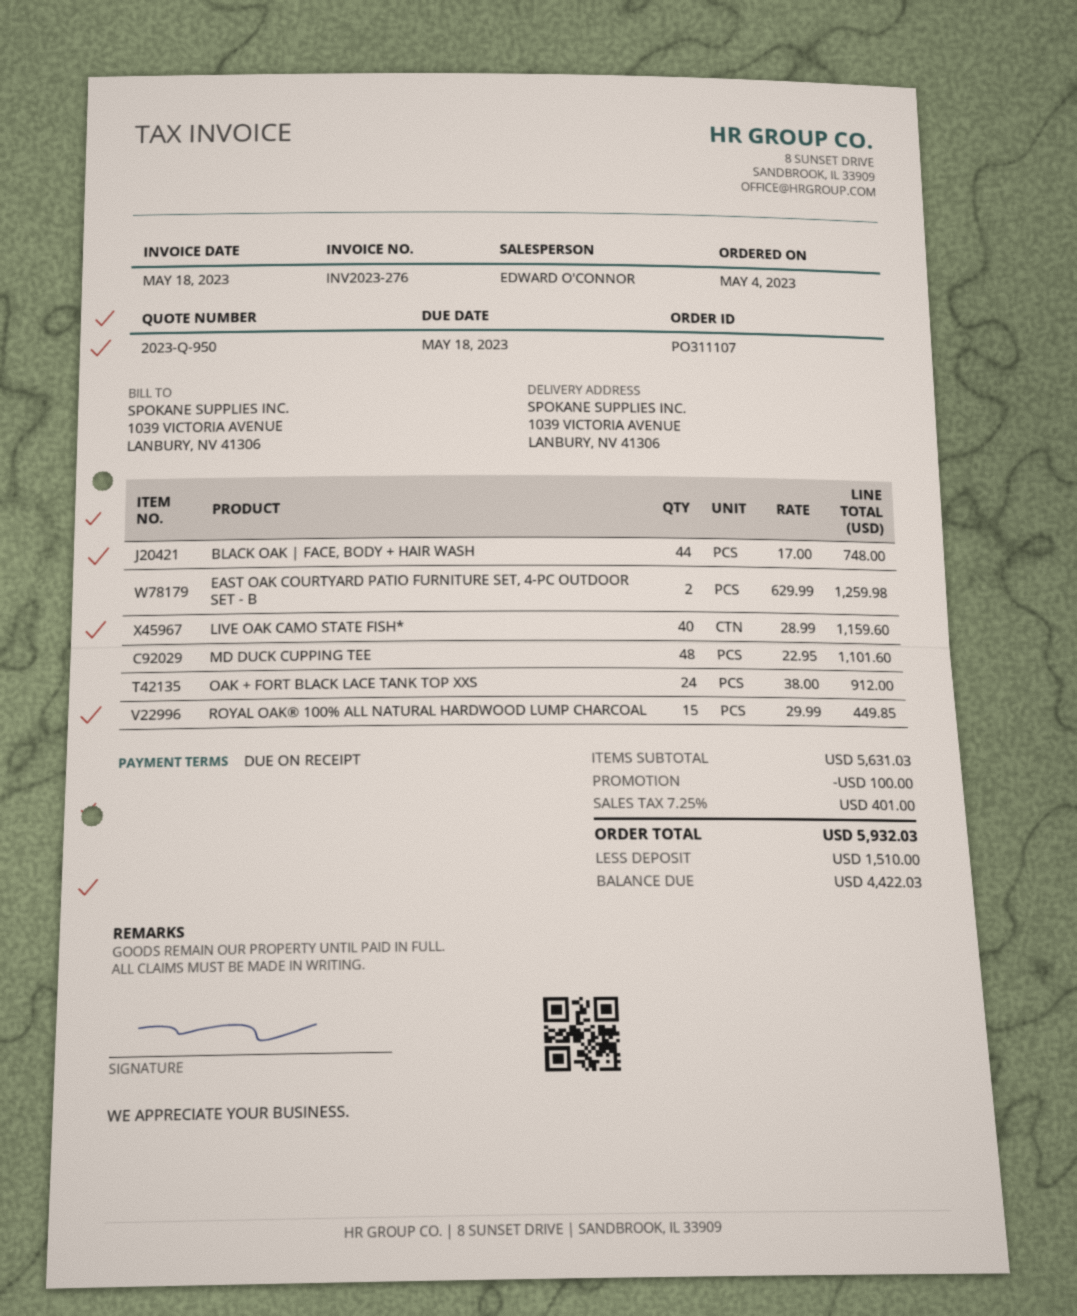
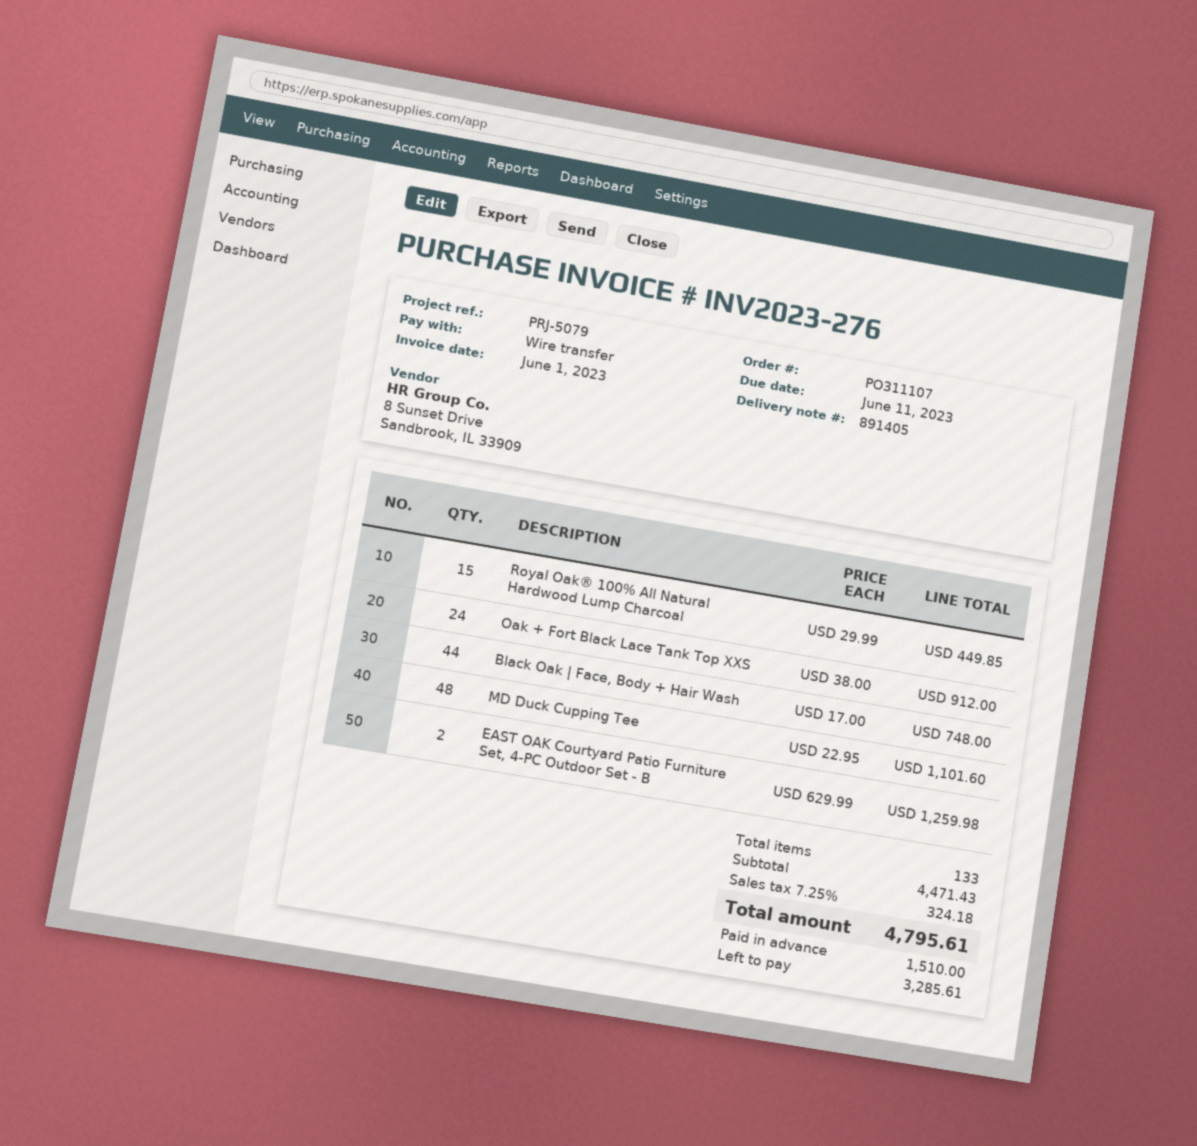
invoice date: 2023-05-18 -> 2023-06-01
due date: 2023-05-18 -> 2023-06-11
LIVE OAK CAMO STATE FISH*: 40 x 28.99 = 1159.60 -> none
subtotal: 5631.03 -> 4471.43
discount: 100.00 -> none
tax: 7.25% = 401.00 -> 7.25% = 324.18
total: 5932.03 -> 4795.61
balance: 4422.03 -> 3285.61

